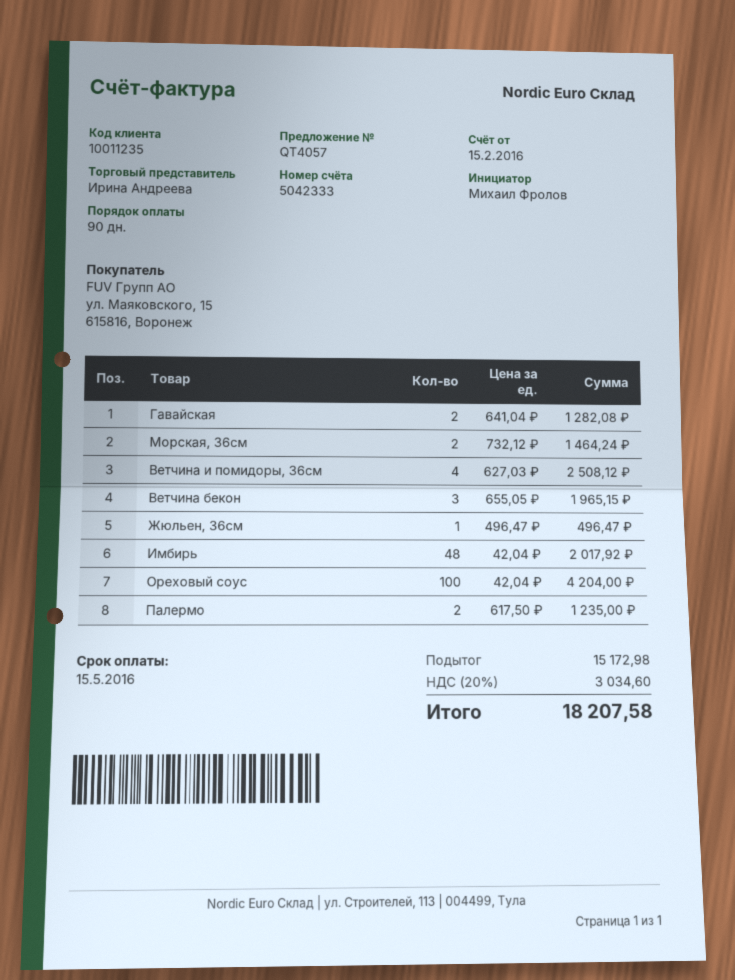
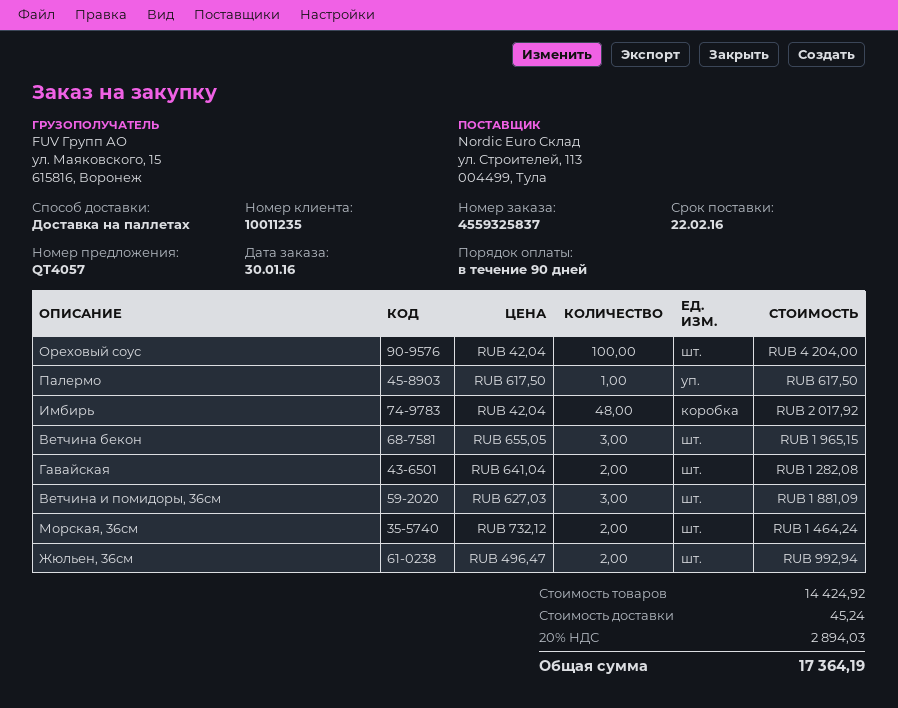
Ветчина и помидоры, 36см: 4 x 627.03 = 2508.12 -> 3 x 627.03 = 1881.09
Жюльен, 36см: 1 x 496.47 = 496.47 -> 2 x 496.47 = 992.94
Палермо: 2 x 617.50 = 1235.00 -> 1 x 617.50 = 617.50
subtotal: 15172.98 -> 14424.92
shipping: none -> 45.24
tax: 20% = 3034.60 -> 20% = 2894.03
total: 18207.58 -> 17364.19

